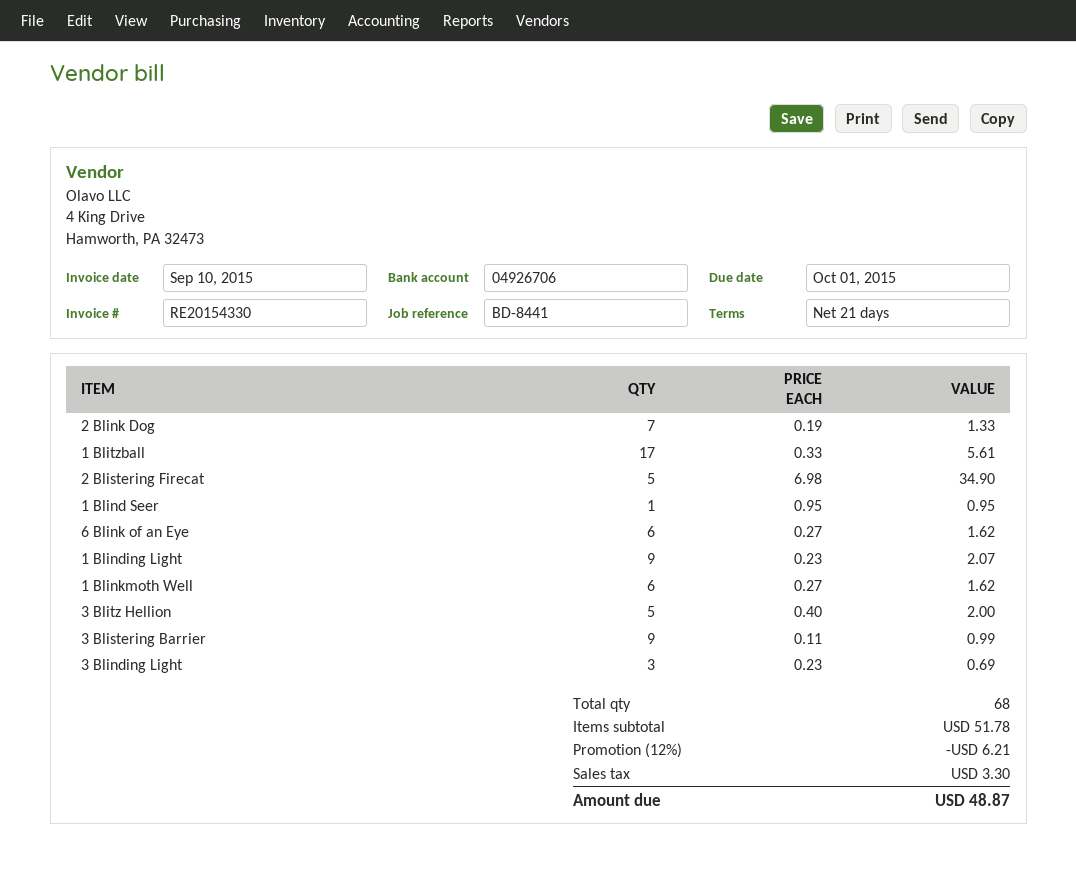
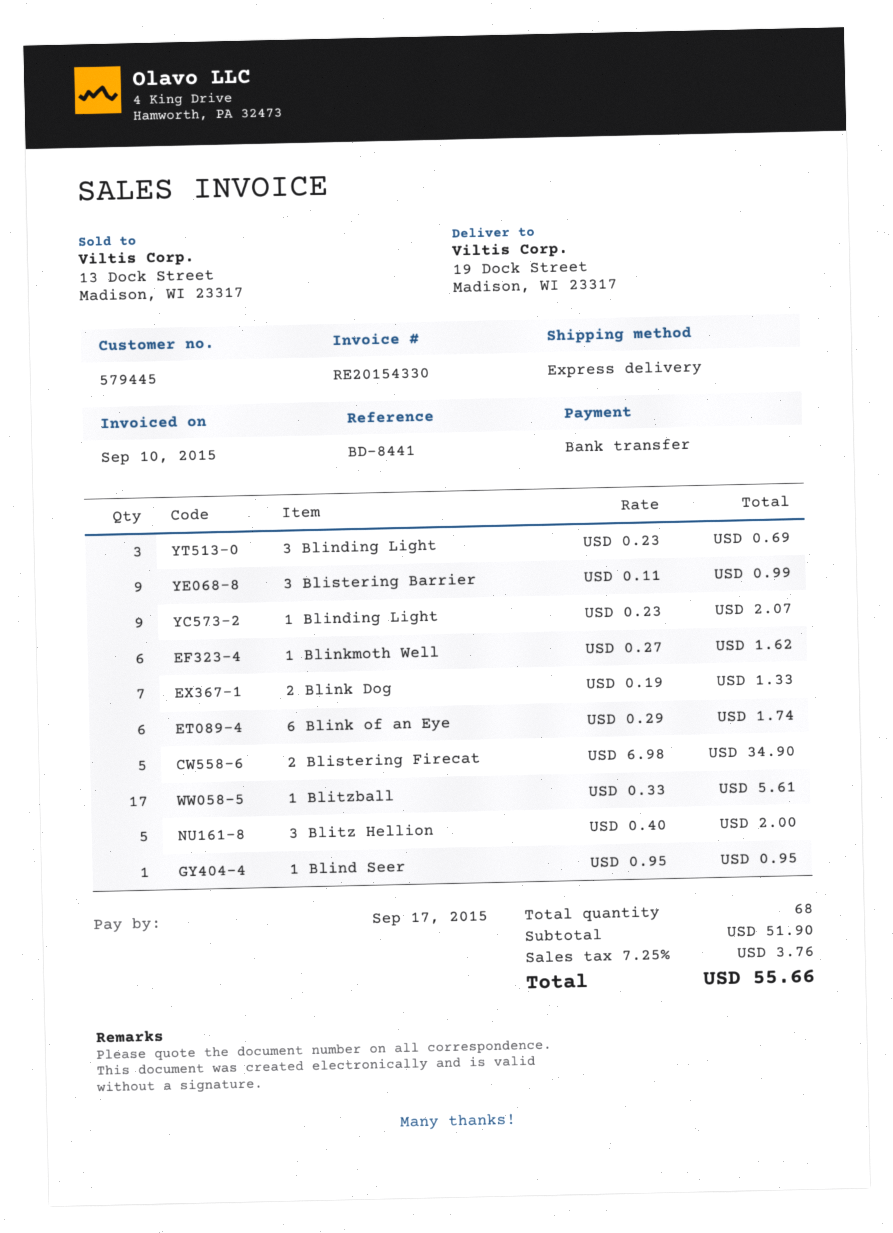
due date: 2015-10-01 -> 2015-09-17
6 Blink of an Eye: 6 x 0.27 = 1.62 -> 6 x 0.29 = 1.74
subtotal: 51.78 -> 51.90
discount: 12% = 6.21 -> none
tax: 3.30 -> 3.76
total: 48.87 -> 55.66

